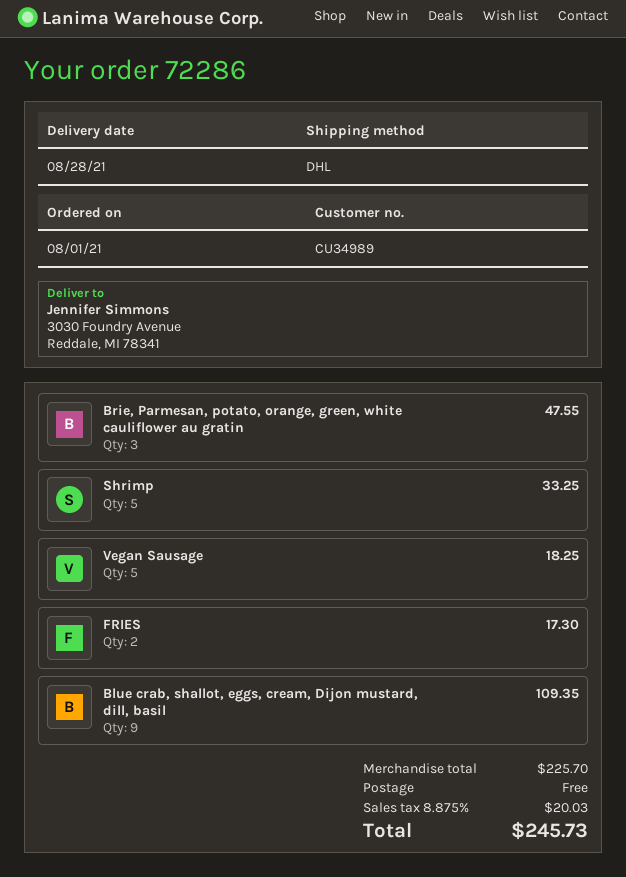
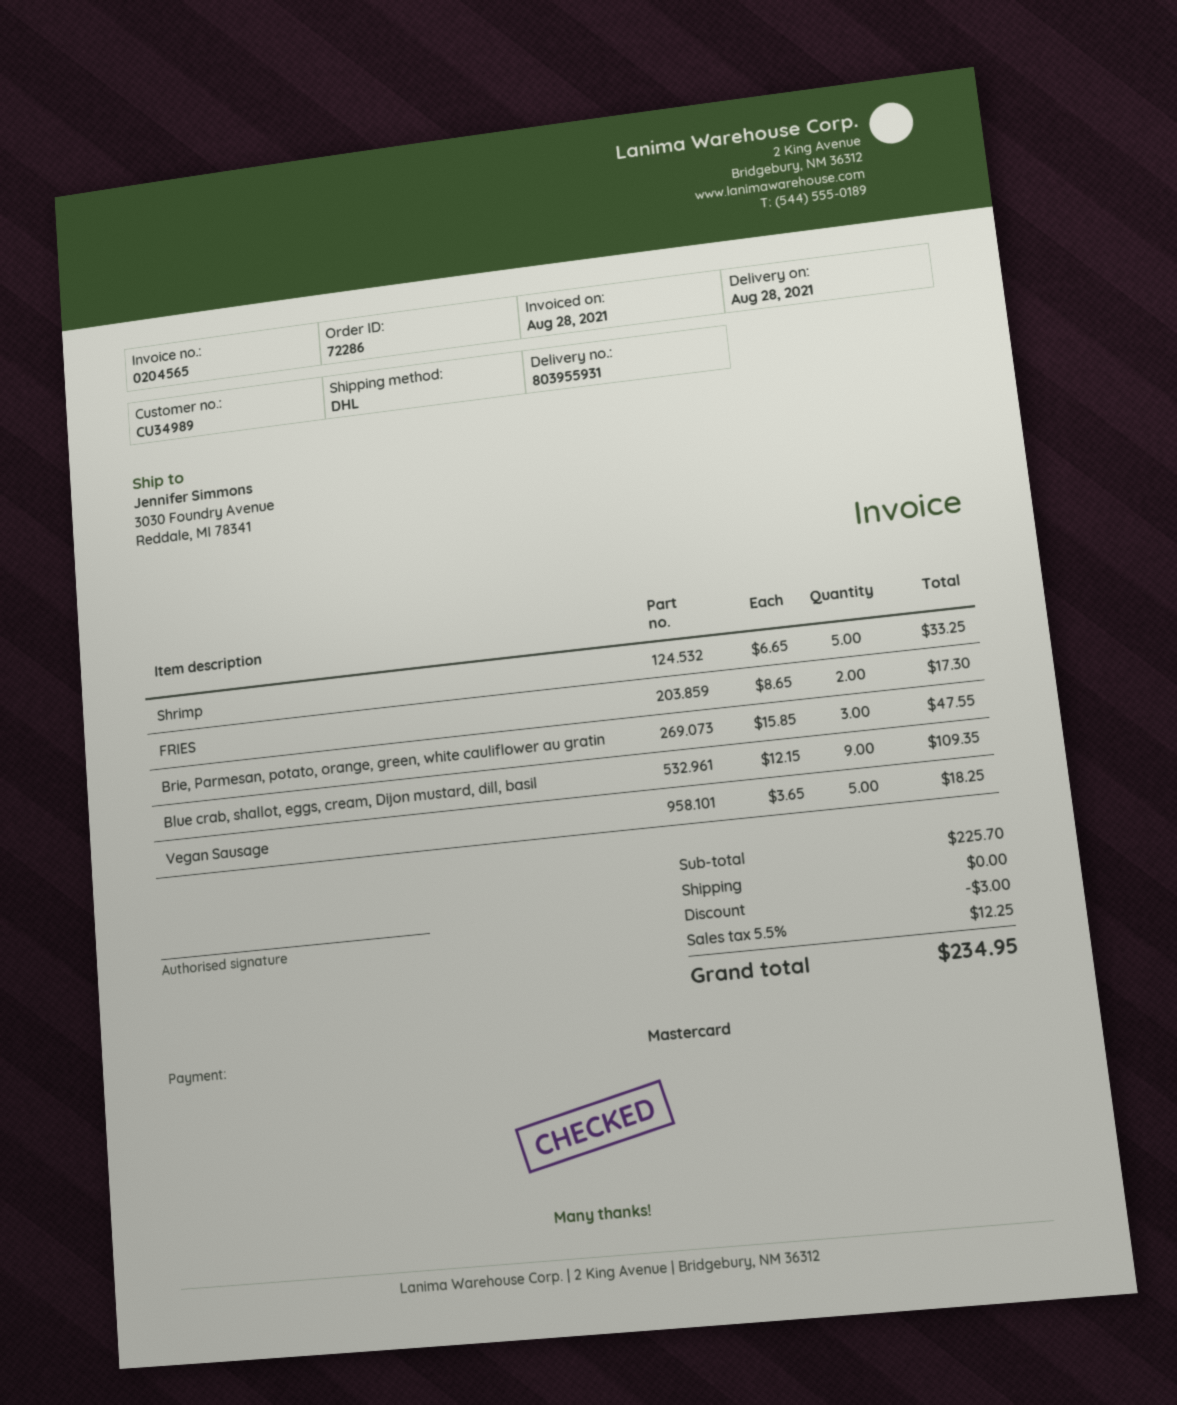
discount: none -> 3.00
tax: 8.875% = 20.03 -> 5.5% = 12.25
total: 245.73 -> 234.95

